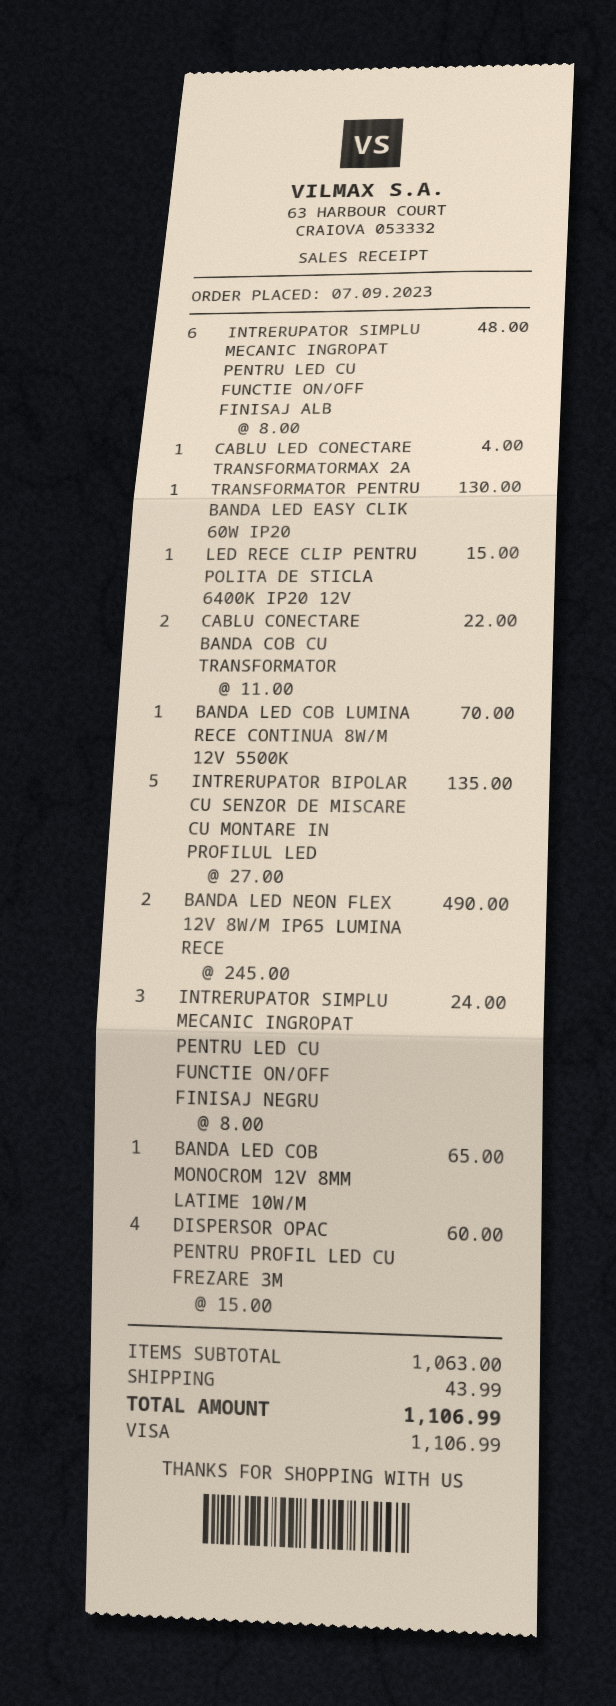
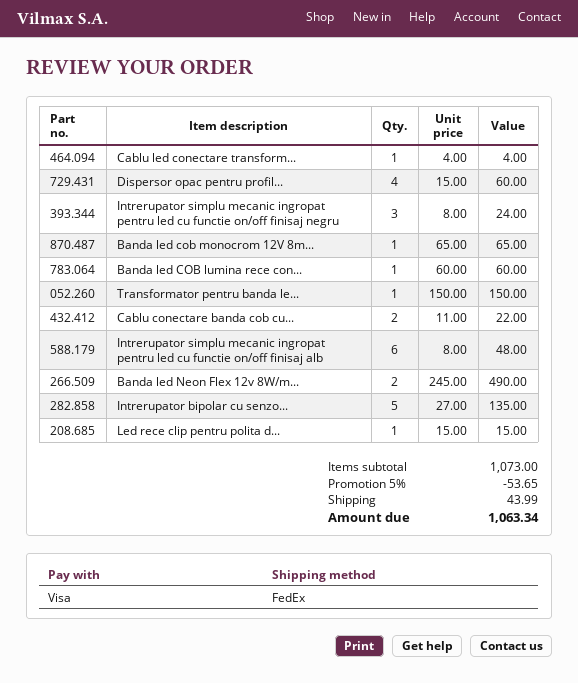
TRANSFORMATOR PENTRU BANDA LED EASY CLIK 60W IP20: 1 x 130.00 = 130.00 -> 1 x 150.00 = 150.00
BANDA LED COB LUMINA RECE CONTINUA 8W/M 12V 5500K: 1 x 70.00 = 70.00 -> 1 x 60.00 = 60.00
subtotal: 1063.00 -> 1073.00
discount: none -> 5% = 53.65
total: 1106.99 -> 1063.34

